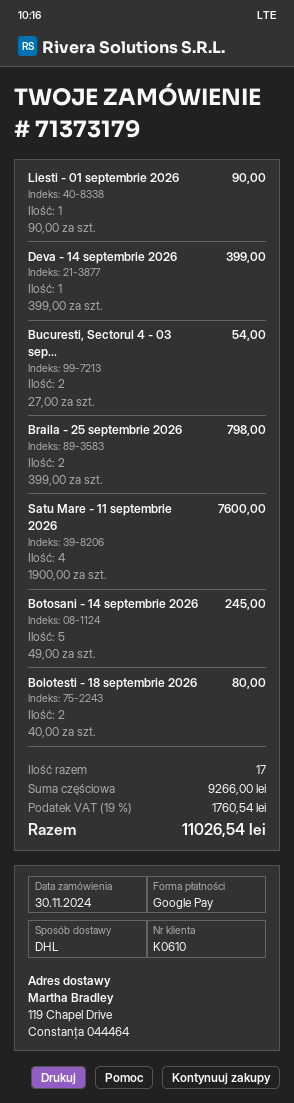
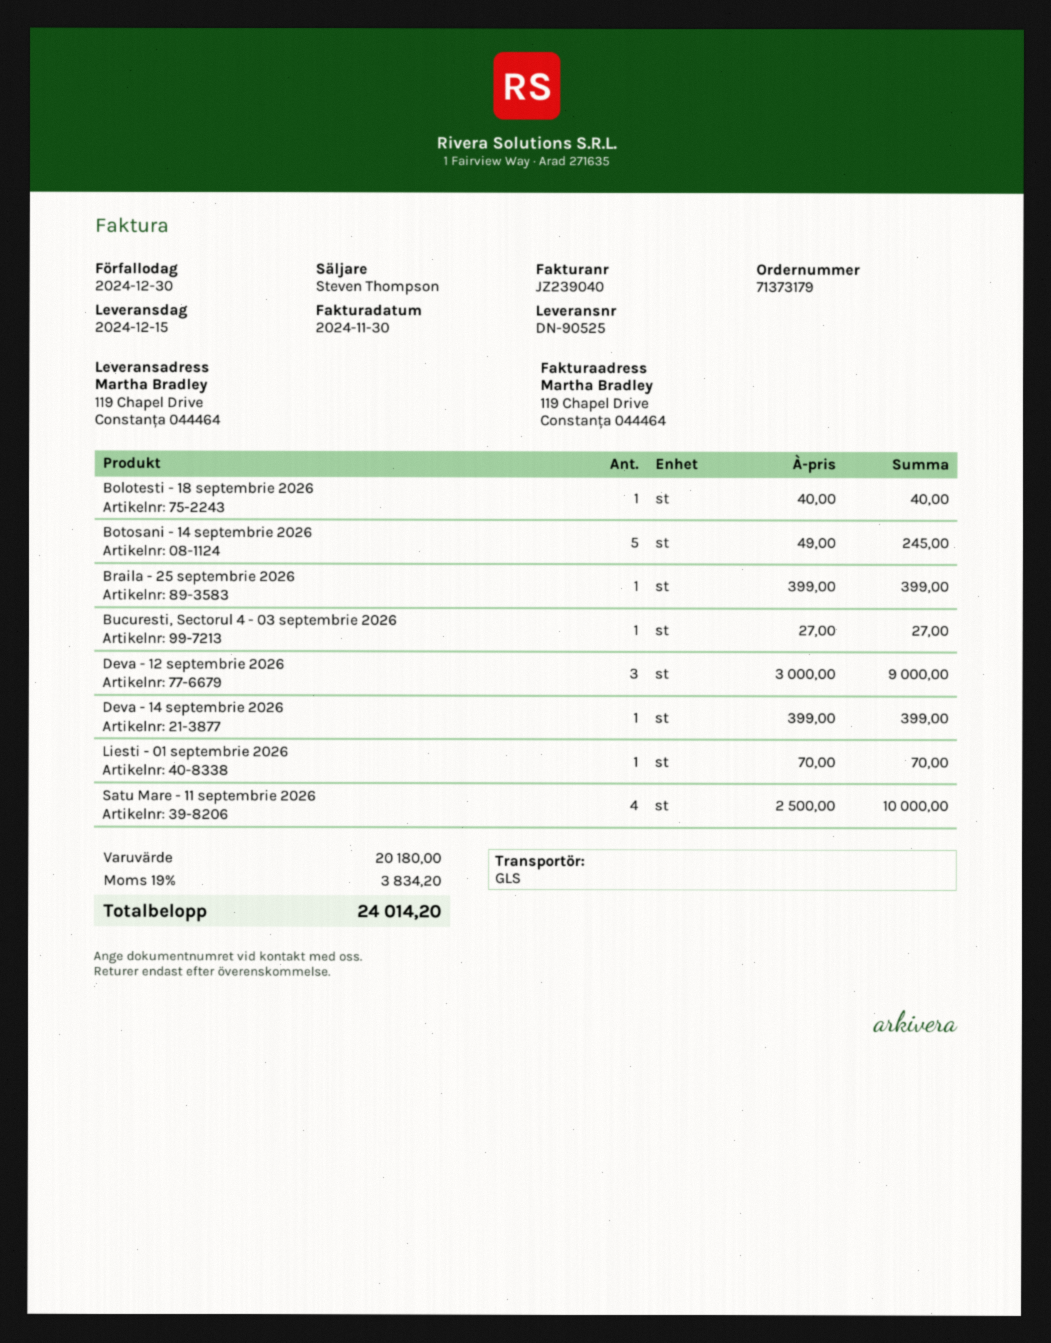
shipping method: DHL -> GLS
Liesti - 01 septembrie 2026: 1 x 90.00 = 90.00 -> 1 x 70.00 = 70.00
Bucuresti, Sectorul 4 - 03 sep...: 2 x 27.00 = 54.00 -> 1 x 27.00 = 27.00
Braila - 25 septembrie 2026: 2 x 399.00 = 798.00 -> 1 x 399.00 = 399.00
Satu Mare - 11 septembrie 2026: 4 x 1900.00 = 7600.00 -> 4 x 2500.00 = 10000.00
Bolotesti - 18 septembrie 2026: 2 x 40.00 = 80.00 -> 1 x 40.00 = 40.00
Deva - 12 septembrie 2026: none -> 3 x 3000.00 = 9000.00
subtotal: 9266.00 -> 20180.00
tax: 19% = 1760.54 -> 19% = 3834.20
total: 11026.54 -> 24014.20

